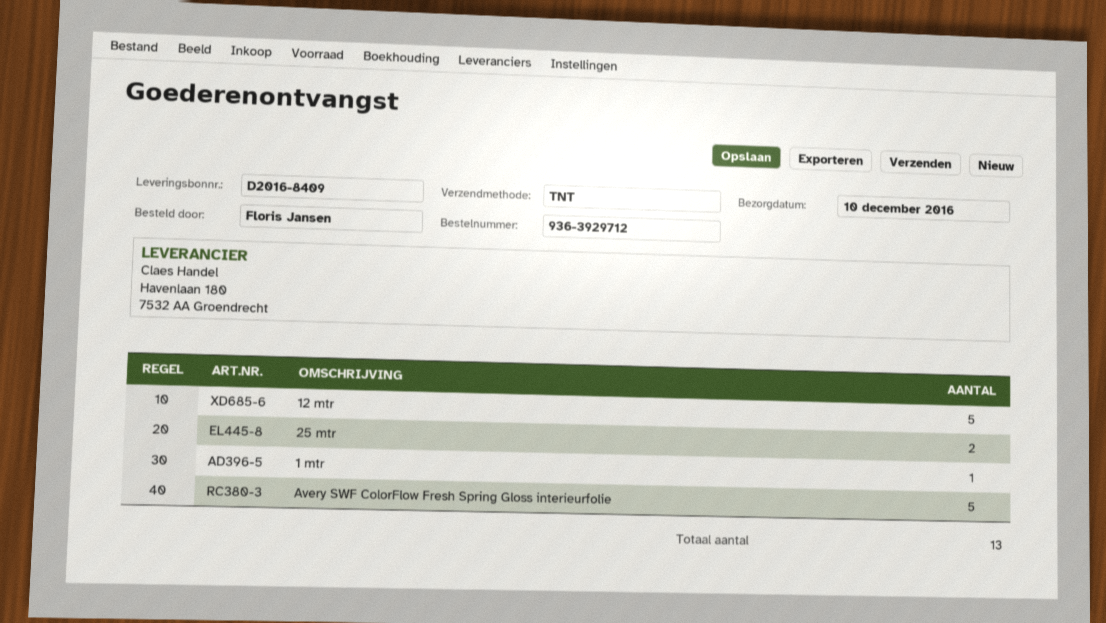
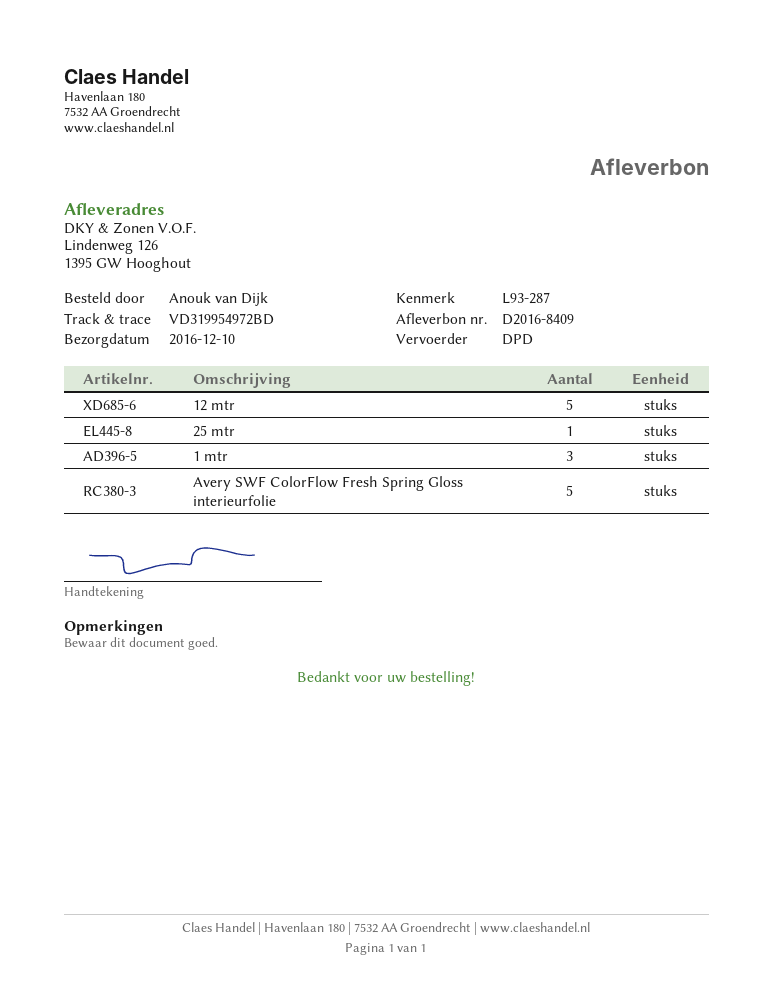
ordered by: Floris Jansen -> Anouk van Dijk
shipping method: TNT -> DPD
25 mtr: 2 -> 1
1 mtr: 1 -> 3

